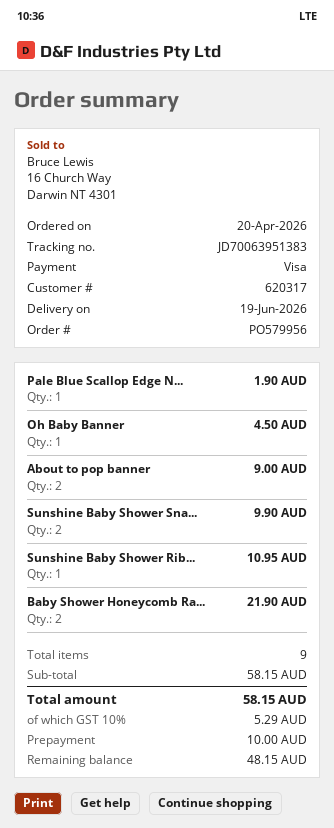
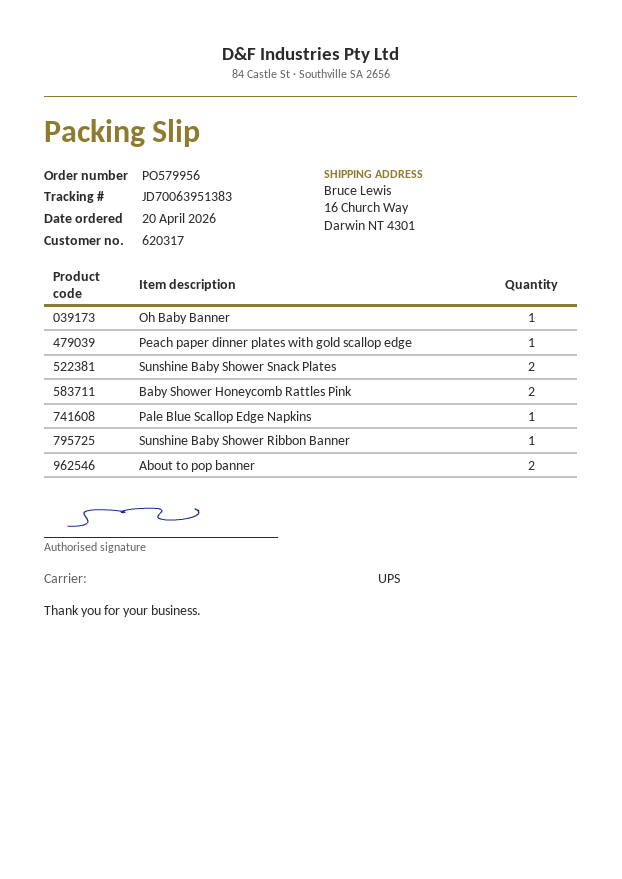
Peach paper dinner plates with gold scallop edge: none -> 1

